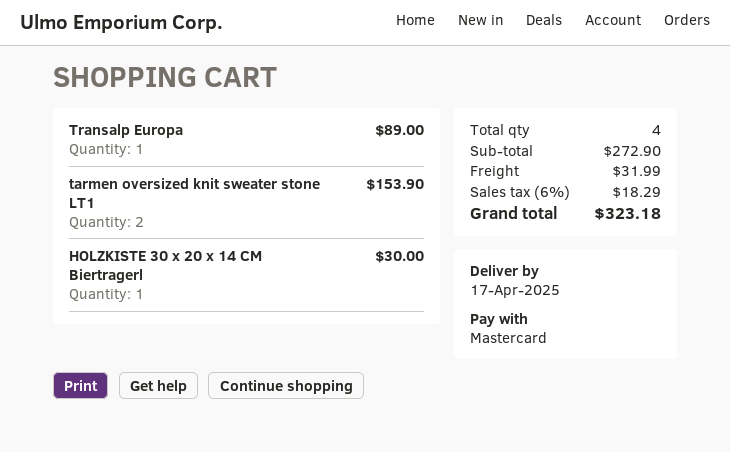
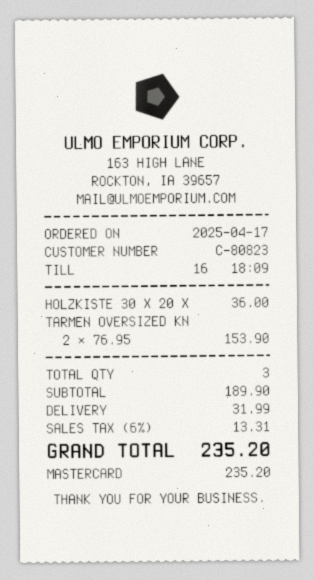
Transalp Europa: 1 for 89.00 -> none
HOLZKISTE 30 x 20 x 14 CM Biertragerl: 1 for 30.00 -> 1 for 36.00
total quantity: 4 -> 3
subtotal: 272.90 -> 189.90
tax: 6% = 18.29 -> 6% = 13.31
total: 323.18 -> 235.20

